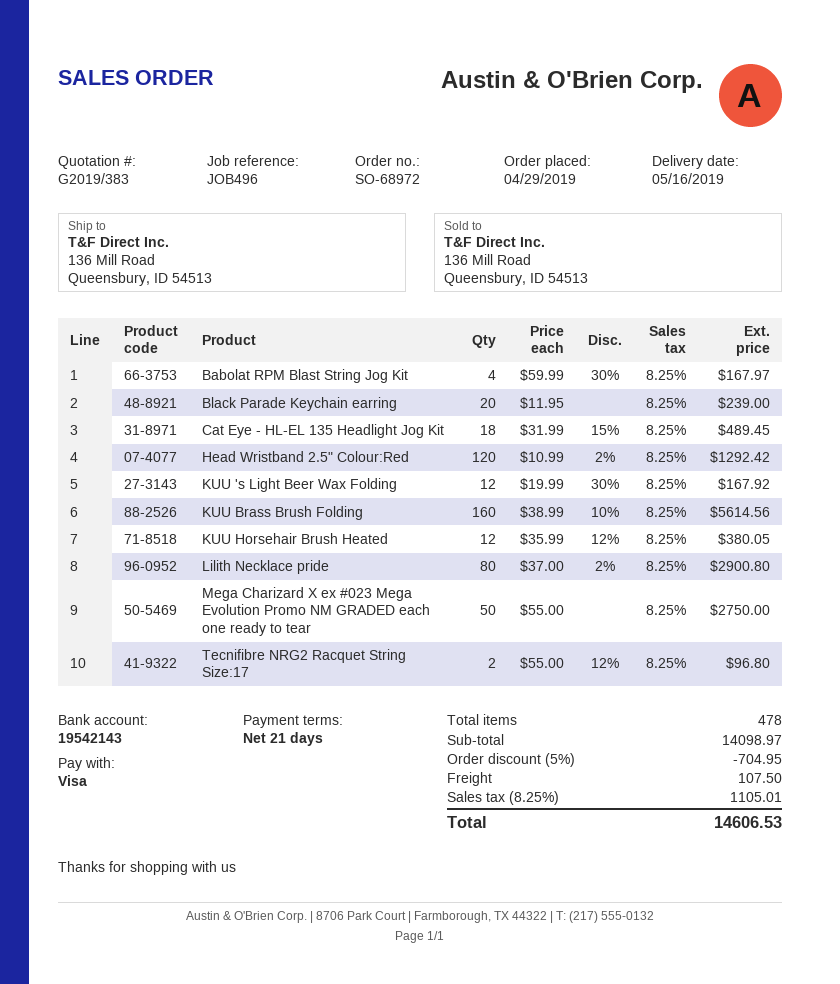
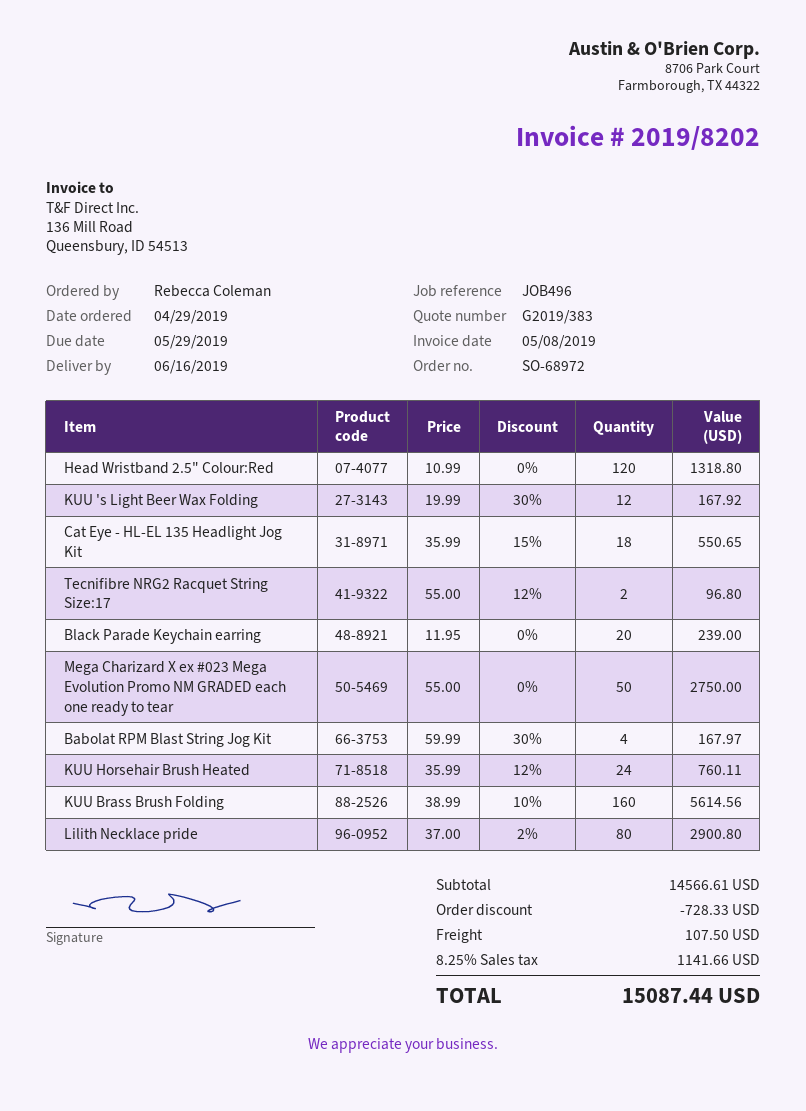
delivery date: 2019-05-16 -> 2019-06-16
Cat Eye - HL-EL 135 Headlight Jog Kit: 18 x 31.99 - 15% = 489.45 -> 18 x 35.99 - 15% = 550.65
Head Wristband 2.5" Colour:Red: 120 x 10.99 - 2% = 1292.42 -> 120 x 10.99 = 1318.80
KUU Horsehair Brush Heated: 12 x 35.99 - 12% = 380.05 -> 24 x 35.99 - 12% = 760.11
subtotal: 14098.97 -> 14566.61
discount: 704.95 -> 728.33
tax: 8.25% = 1105.01 -> 8.25% = 1141.66
total: 14606.53 -> 15087.44

